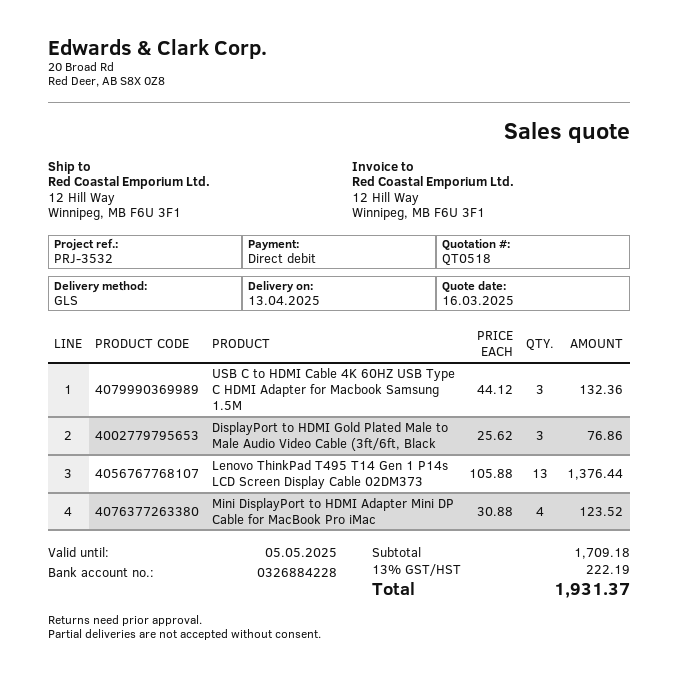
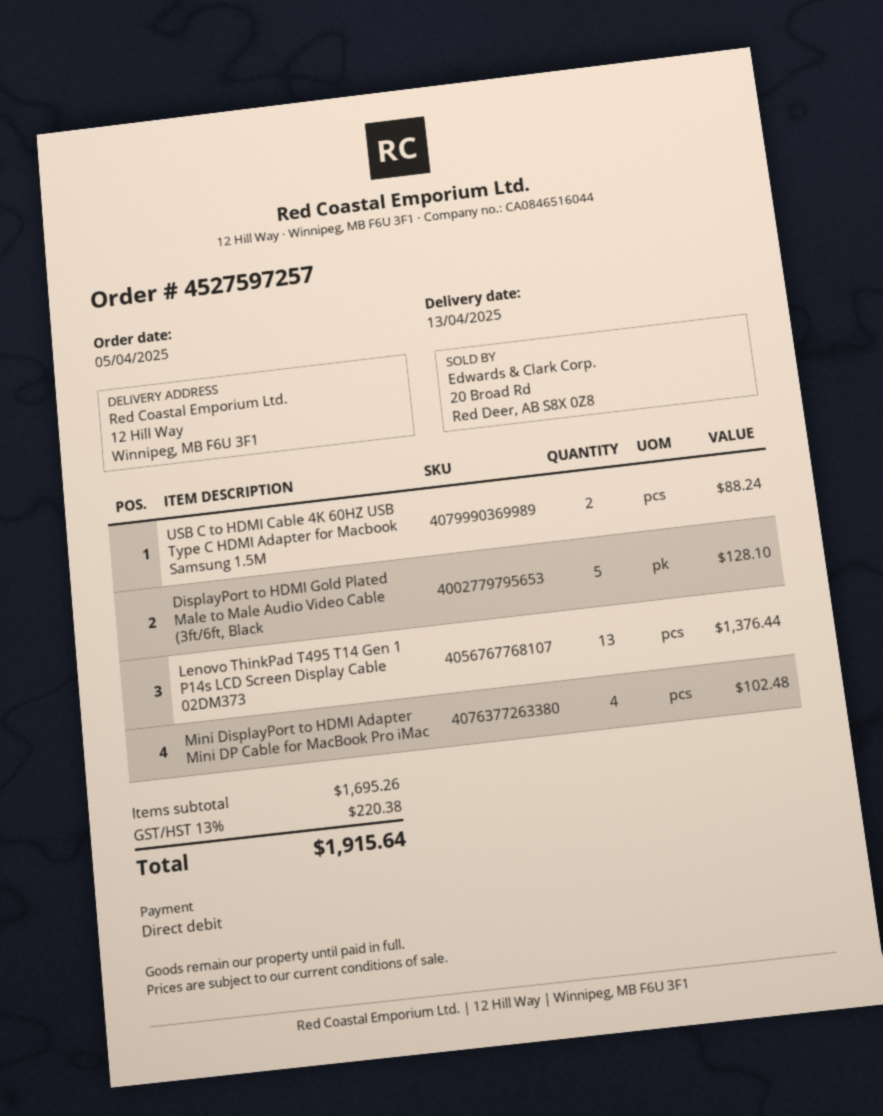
USB C to HDMI Cable 4K 60HZ USB Type C HDMI Adapter for Macbook Samsung 1.5M: 3 for 132.36 -> 2 for 88.24
DisplayPort to HDMI Gold Plated Male to Male Audio Video Cable (3ft/6ft, Black: 3 for 76.86 -> 5 for 128.10
Mini DisplayPort to HDMI Adapter Mini DP Cable for MacBook Pro iMac: 4 for 123.52 -> 4 for 102.48
subtotal: 1709.18 -> 1695.26
tax: 13% = 222.19 -> 13% = 220.38
total: 1931.37 -> 1915.64

